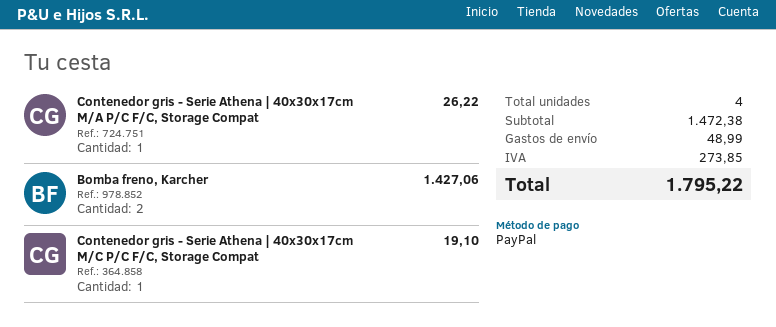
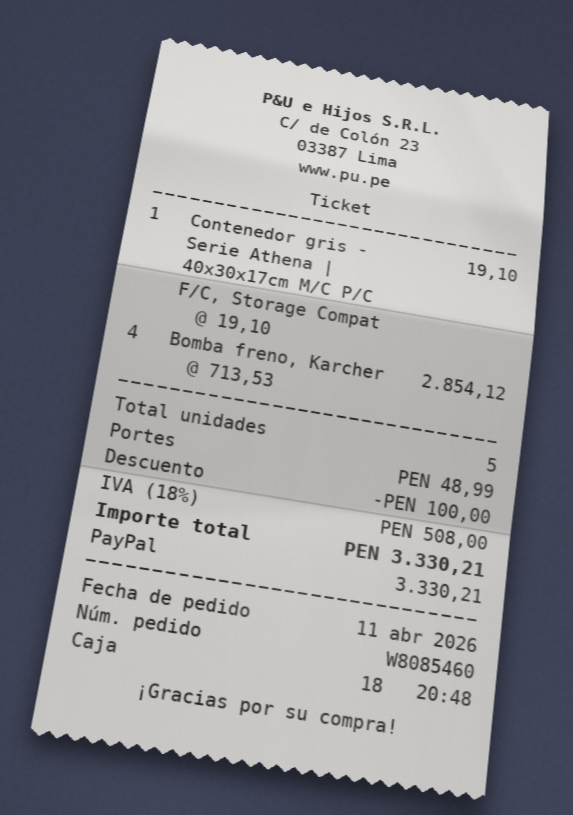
Contenedor gris - Serie Athena | 40x30x17cm M/A P/C F/C, Storage Compat: 1 for 26.22 -> none
Bomba freno, Karcher: 2 for 1427.06 -> 4 for 2854.12
total quantity: 4 -> 5
discount: none -> 100.00
tax: 273.85 -> 508.00
total: 1795.22 -> 3330.21

